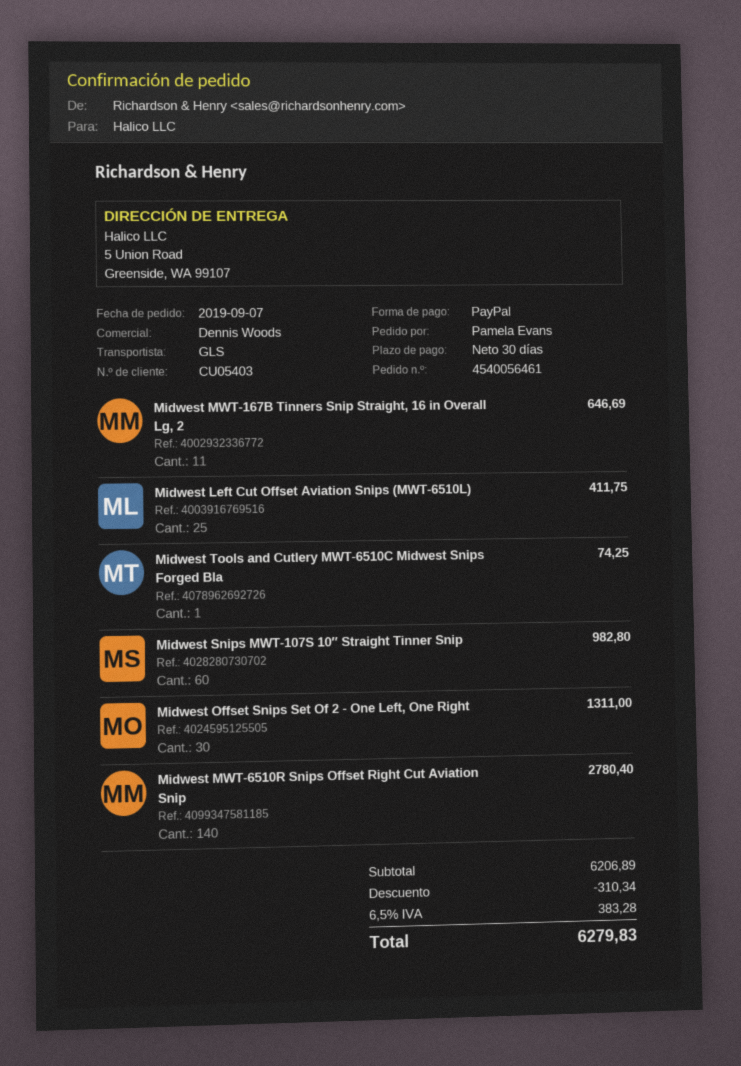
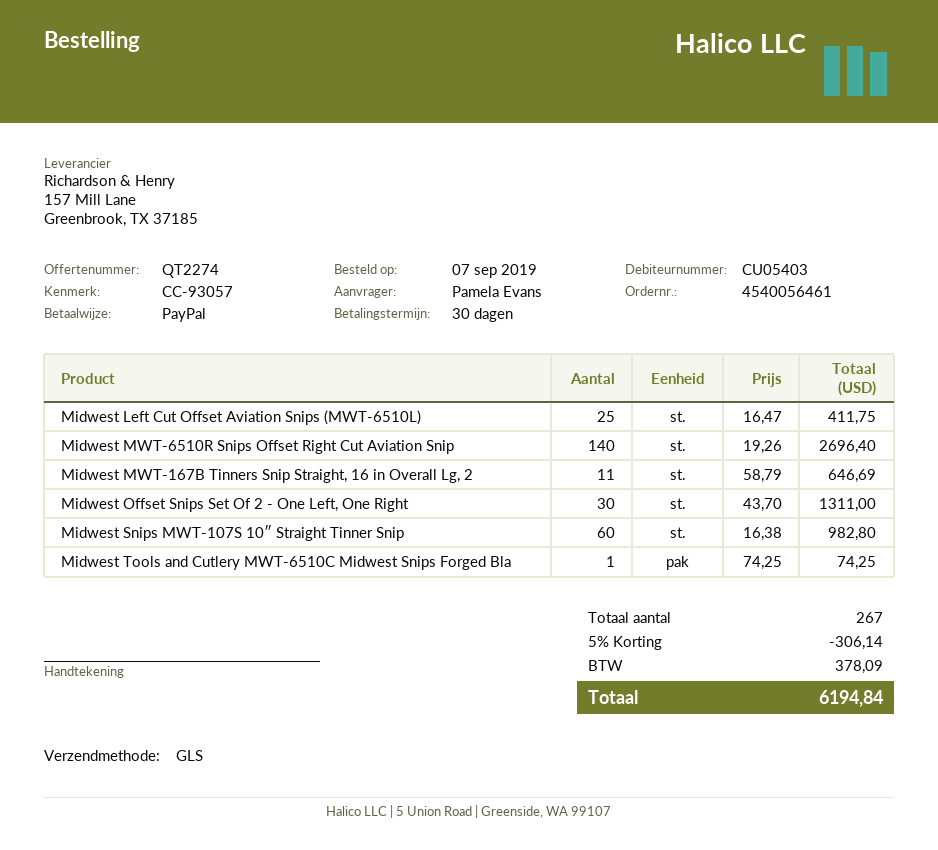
Midwest MWT-6510R Snips Offset Right Cut Aviation Snip: 140 for 2780.40 -> 140 for 2696.40
discount: 310.34 -> 306.14
tax: 383.28 -> 378.09
total: 6279.83 -> 6194.84

